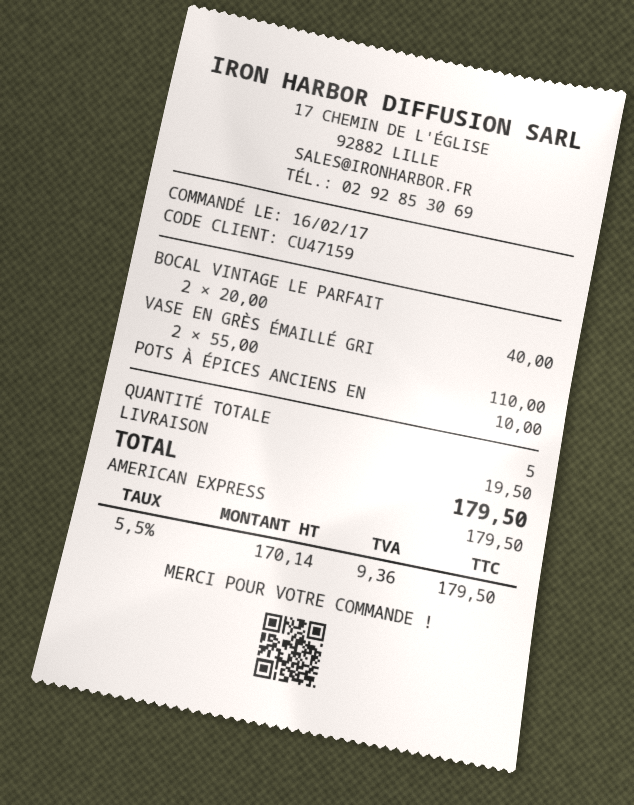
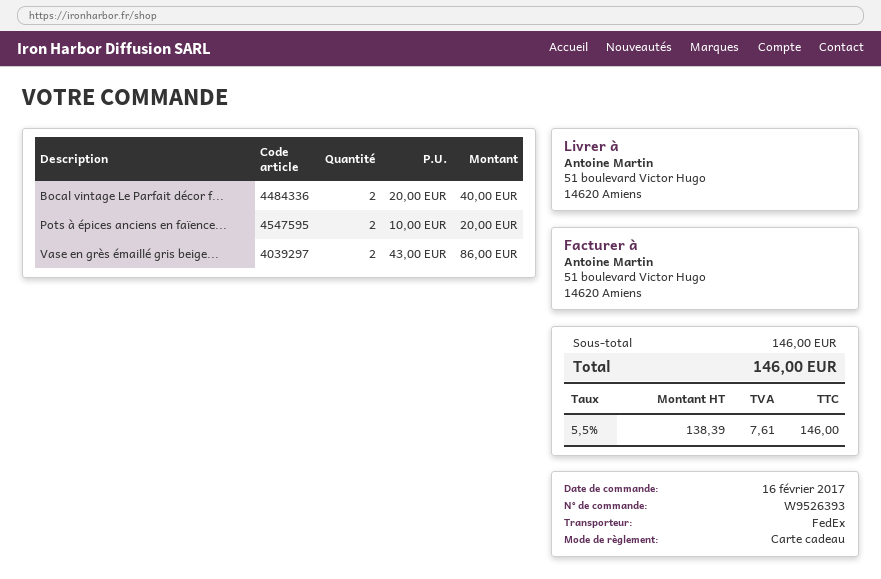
payment method: American Express -> gift card
VASE EN GRÈS ÉMAILLÉ GRI: 2 x 55.00 = 110.00 -> 2 x 43.00 = 86.00
POTS À ÉPICES ANCIENS EN: 1 x 10.00 = 10.00 -> 2 x 10.00 = 20.00
shipping: 19.50 -> none
net: 170.14 -> 138.39
tax: 5.5% = 9.36 -> 5.5% = 7.61
total: 179.50 -> 146.00

